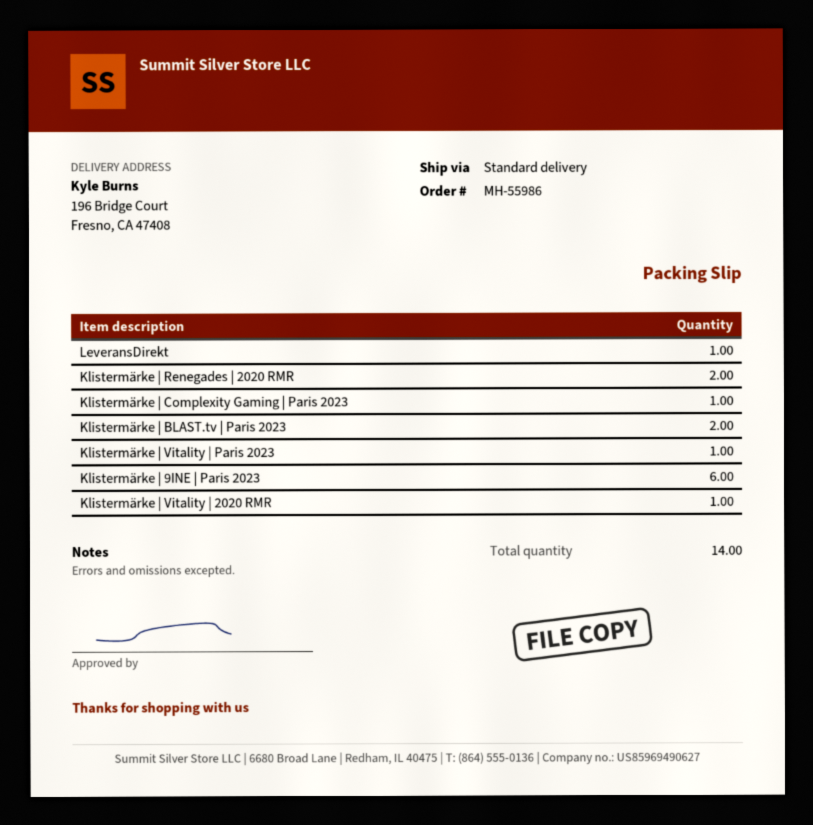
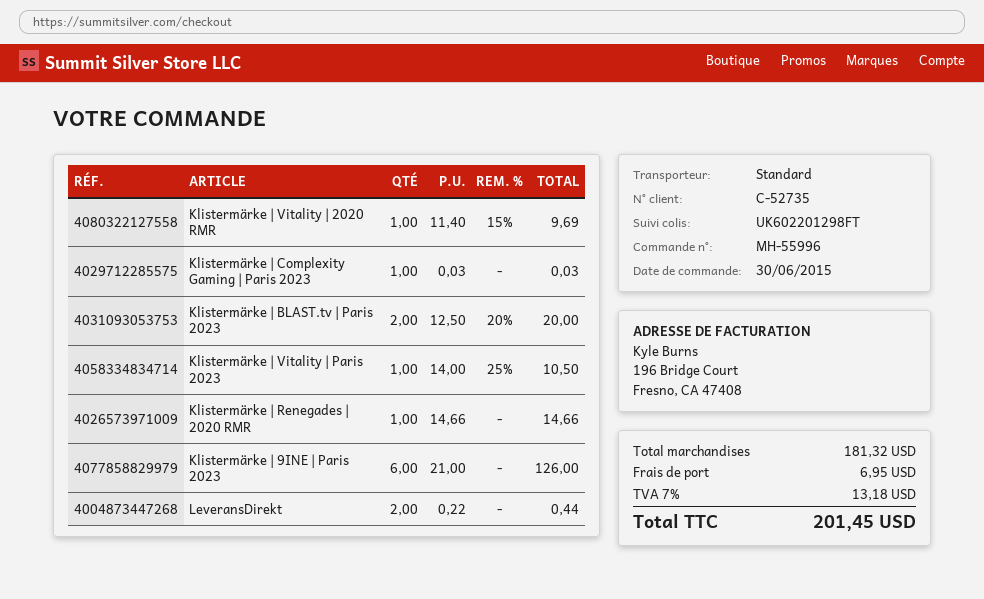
order number: MH-55986 -> MH-55996
LeveransDirekt: 1 -> 2
Klistermärke | Renegades | 2020 RMR: 2 -> 1

